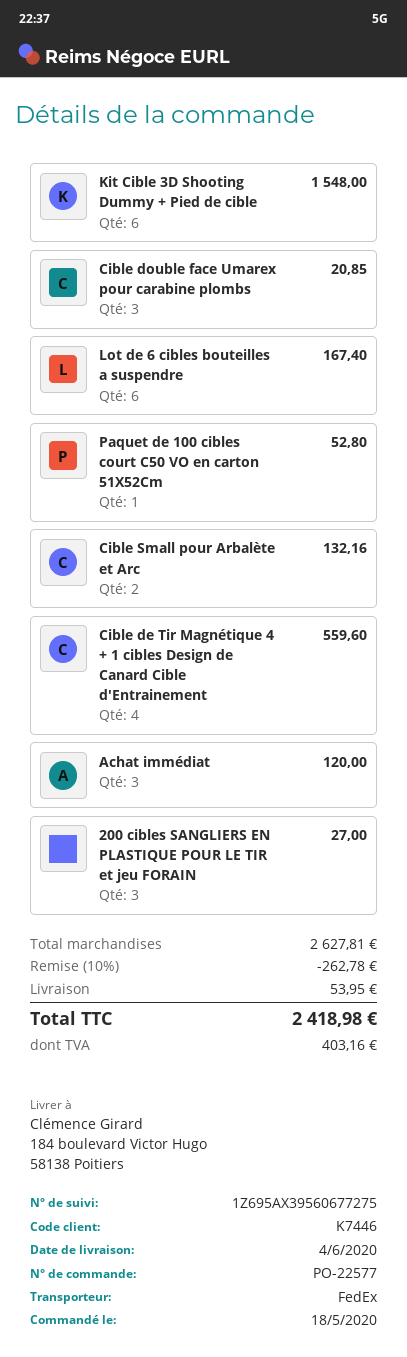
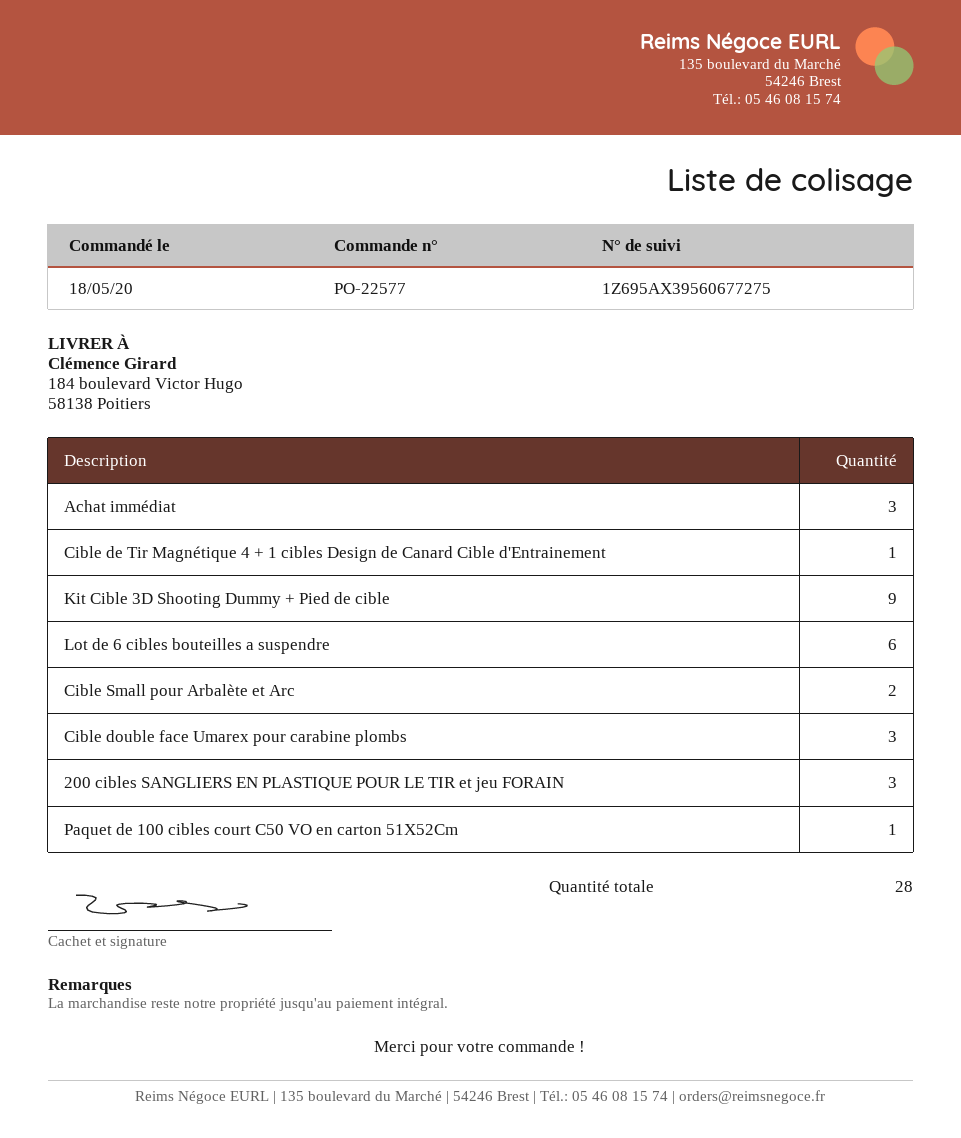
Kit Cible 3D Shooting Dummy + Pied de cible: 6 -> 9
Cible de Tir Magnétique 4 + 1 cibles Design de Canard Cible d'Entrainement: 4 -> 1

